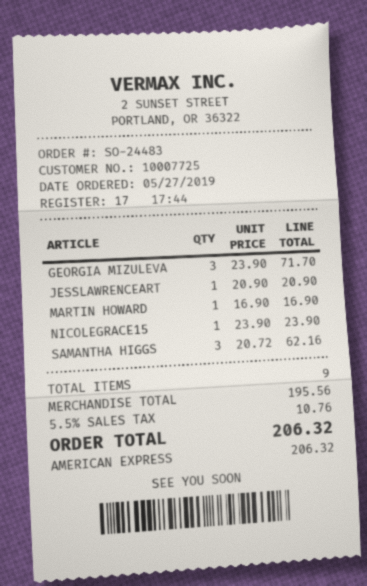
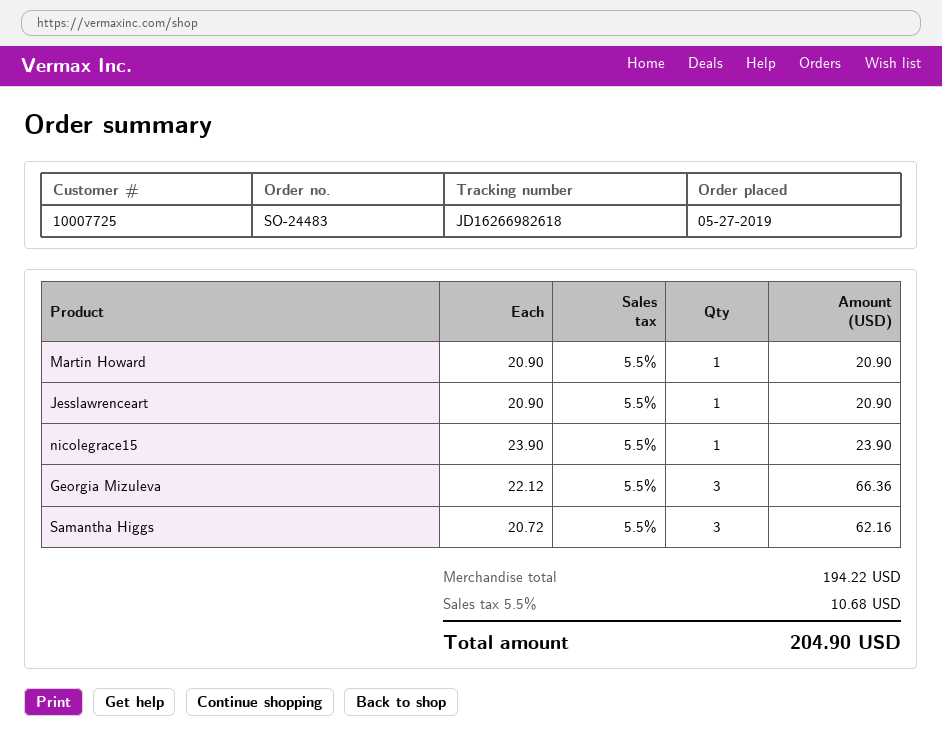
GEORGIA MIZULEVA: 3 x 23.90 = 71.70 -> 3 x 22.12 = 66.36
MARTIN HOWARD: 1 x 16.90 = 16.90 -> 1 x 20.90 = 20.90
subtotal: 195.56 -> 194.22
tax: 5.5% = 10.76 -> 5.5% = 10.68
total: 206.32 -> 204.90

